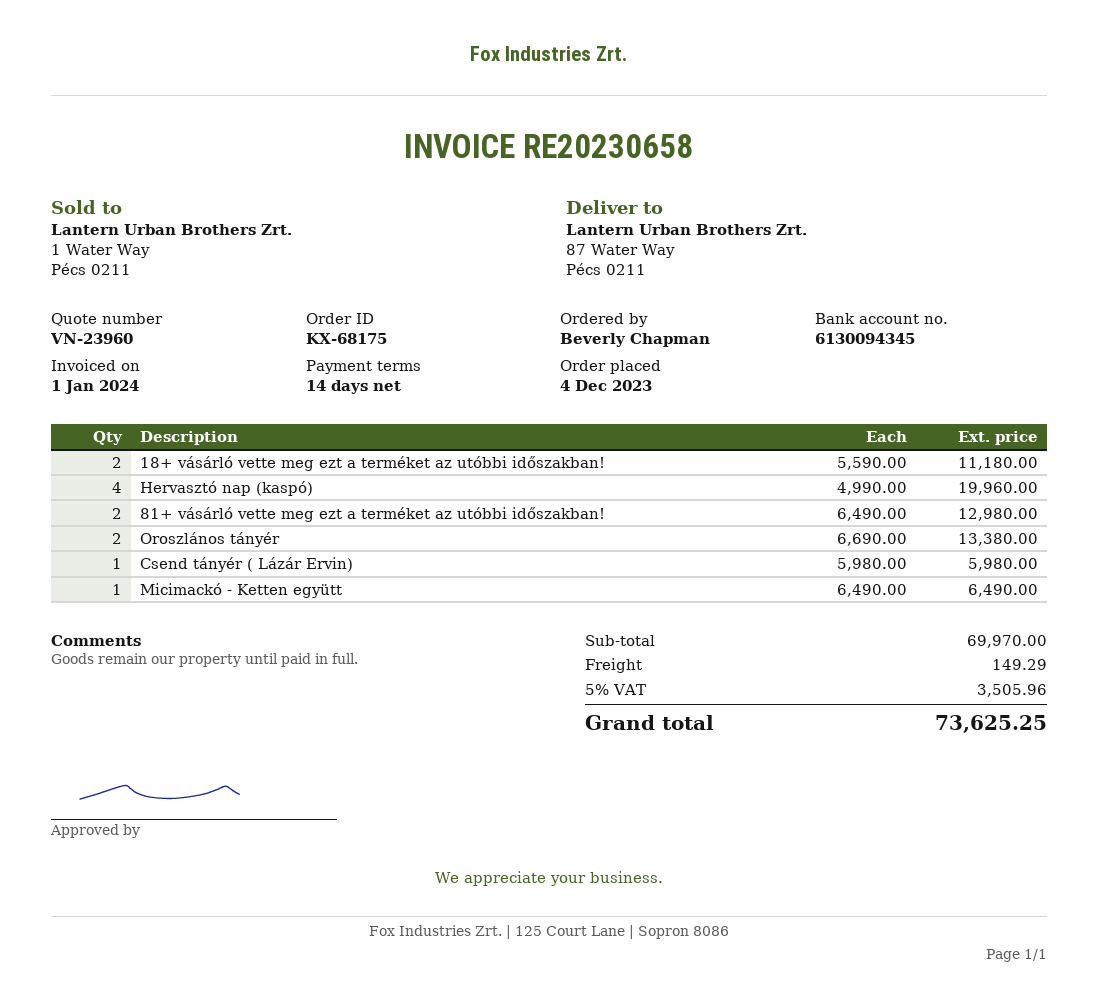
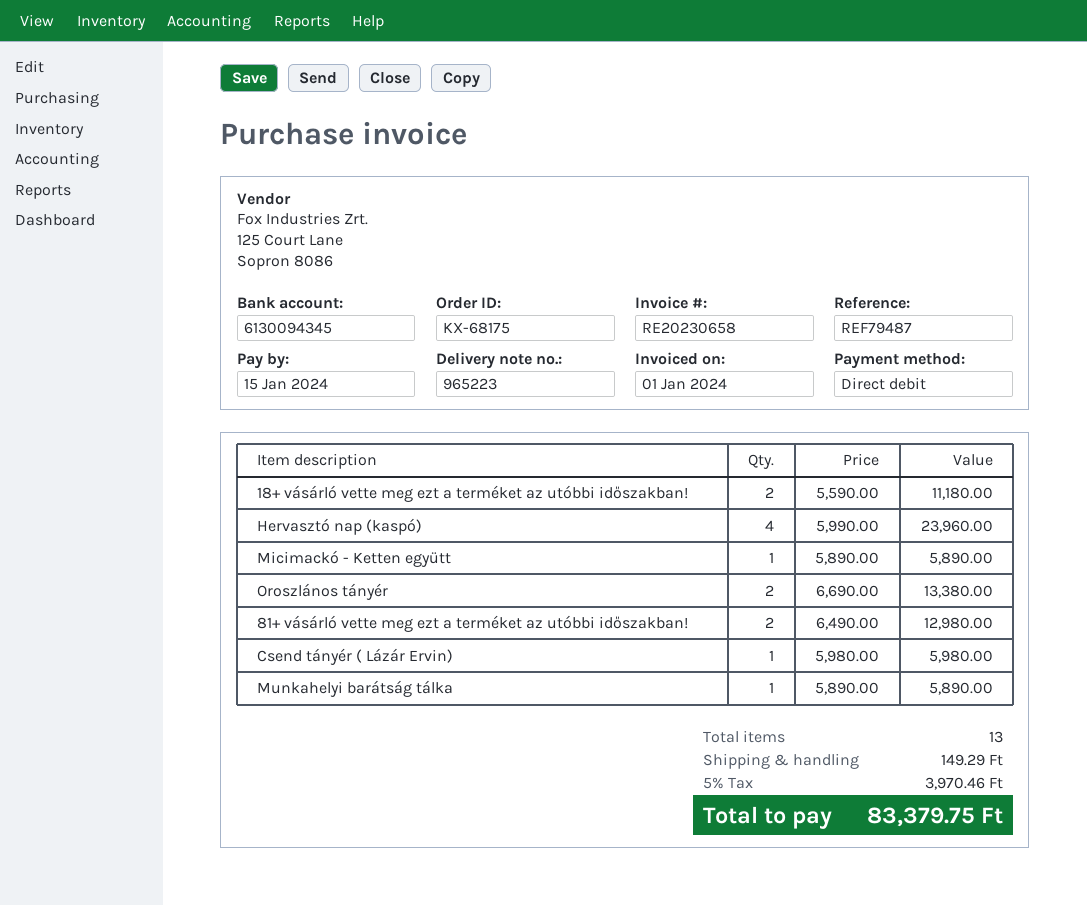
Hervasztó nap (kaspó): 4 x 4990.00 = 19960.00 -> 4 x 5990.00 = 23960.00
Micimackó - Ketten együtt: 1 x 6490.00 = 6490.00 -> 1 x 5890.00 = 5890.00
Munkahelyi barátság tálka: none -> 1 x 5890.00 = 5890.00
tax: 5% = 3505.96 -> 5% = 3970.46
total: 73625.25 -> 83379.75

